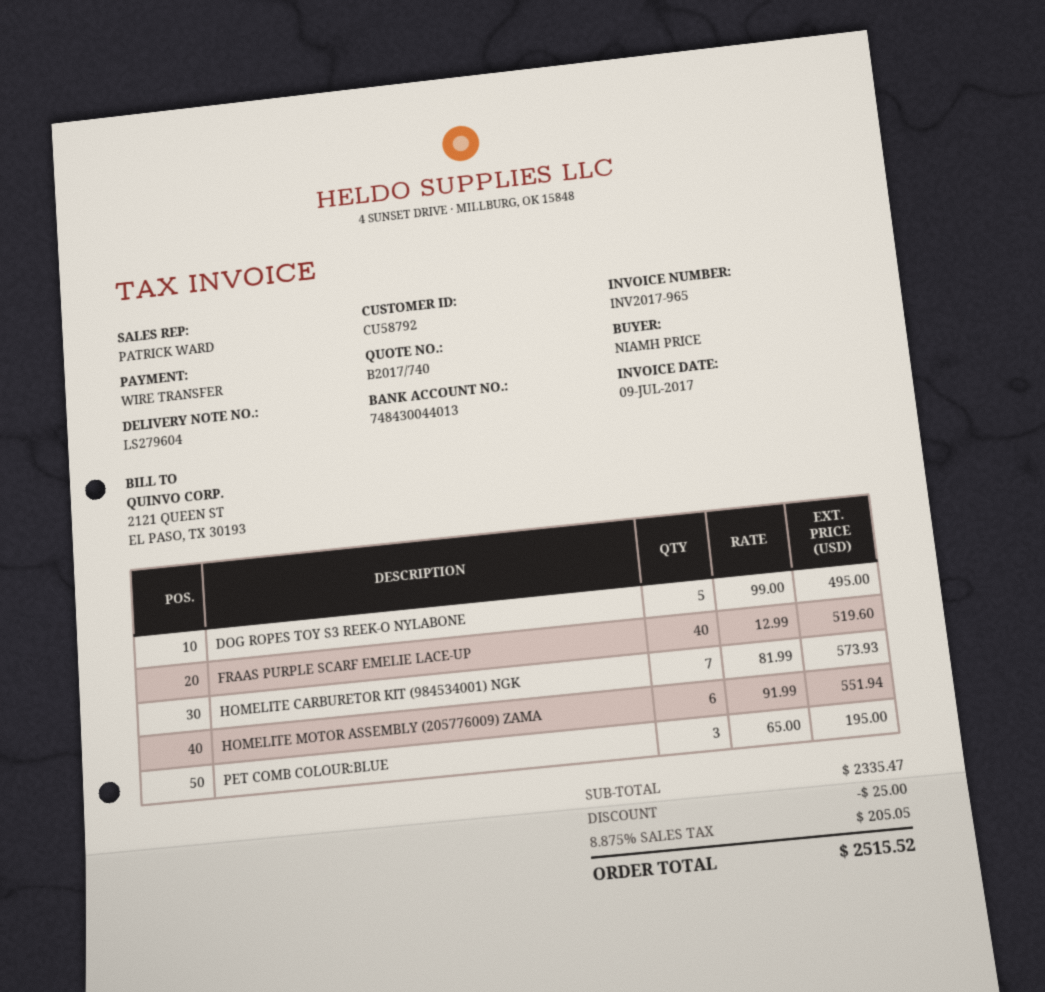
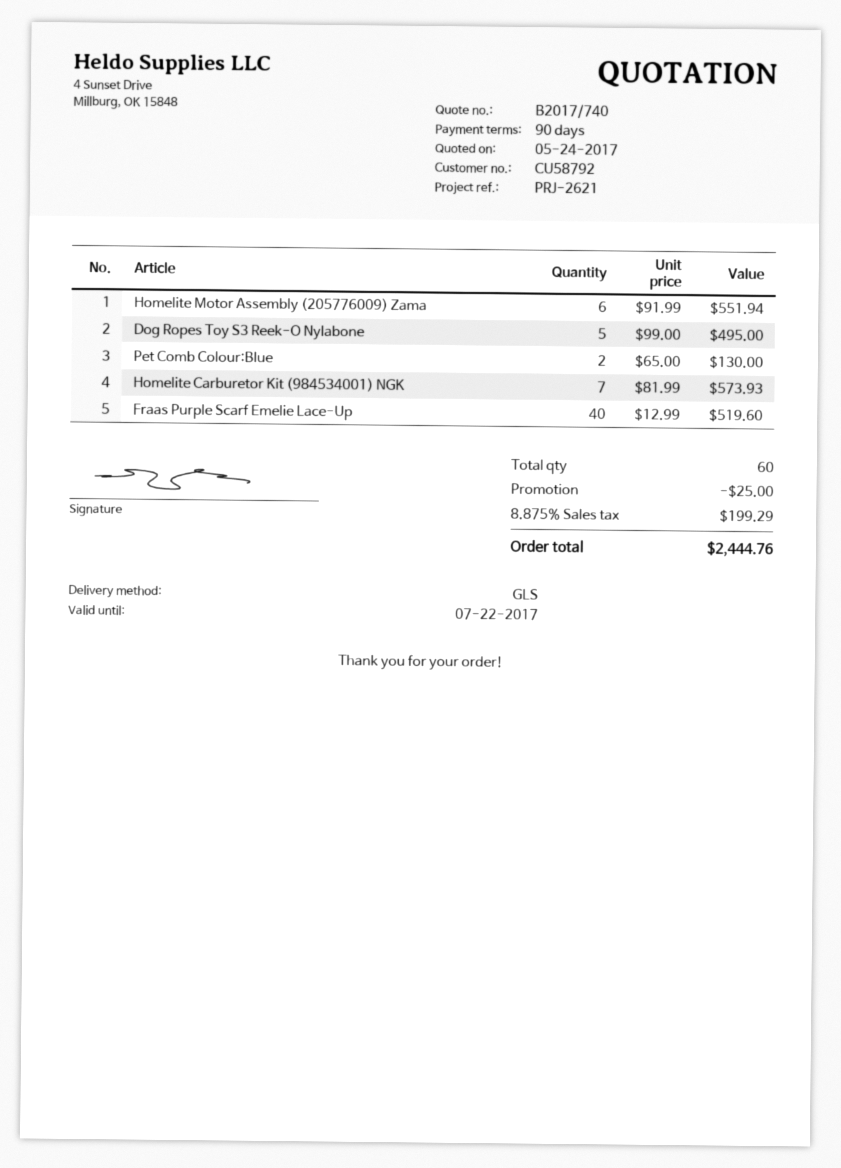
PET COMB COLOUR:BLUE: 3 x 65.00 = 195.00 -> 2 x 65.00 = 130.00
tax: 8.875% = 205.05 -> 8.875% = 199.29
total: 2515.52 -> 2444.76

